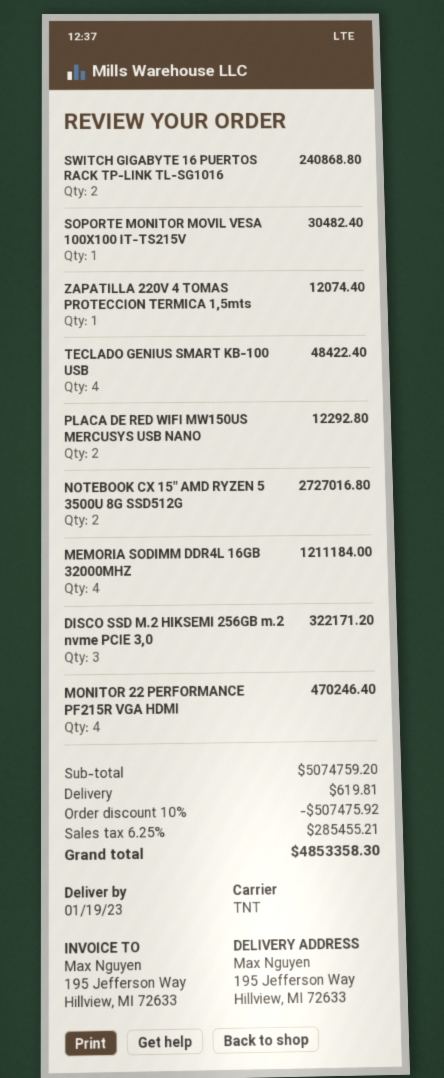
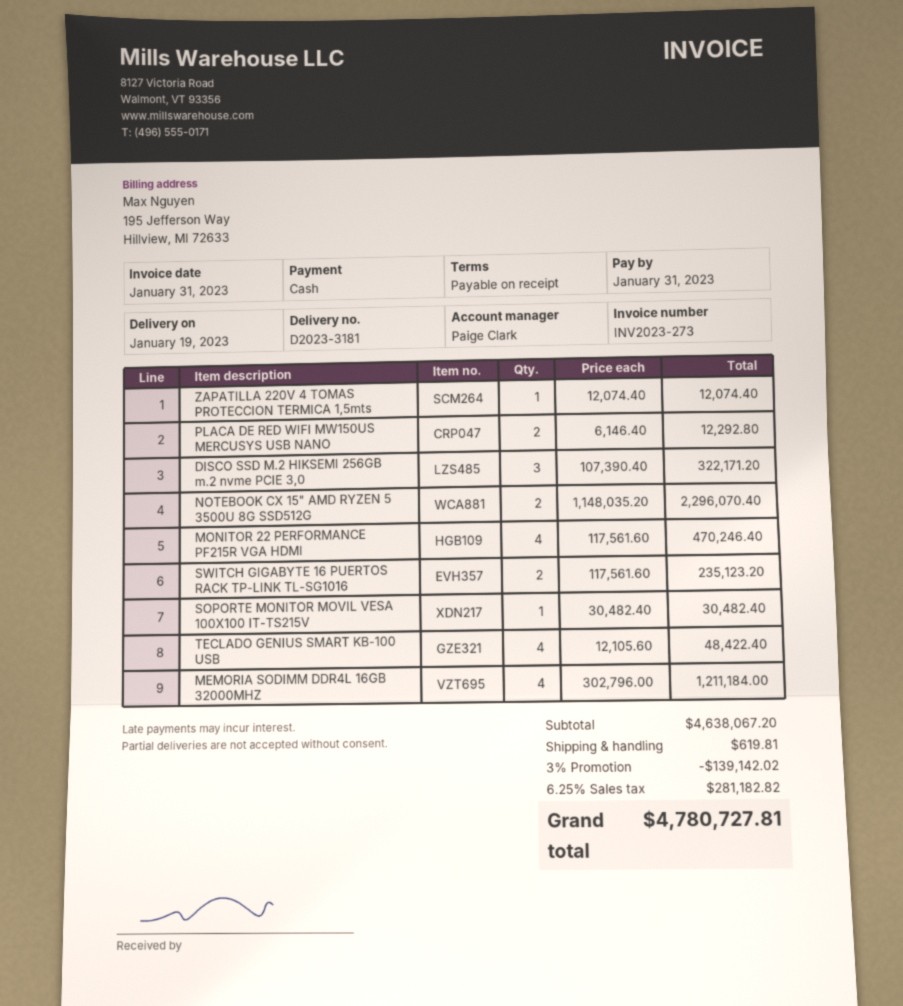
SWITCH GIGABYTE 16 PUERTOS RACK TP-LINK TL-SG1016: 2 for 240868.80 -> 2 for 235123.20
NOTEBOOK CX 15" AMD RYZEN 5 3500U 8G SSD512G: 2 for 2727016.80 -> 2 for 2296070.40
subtotal: 5074759.20 -> 4638067.20
discount: 10% = 507475.92 -> 3% = 139142.02
tax: 6.25% = 285455.21 -> 6.25% = 281182.82
total: 4853358.30 -> 4780727.81

